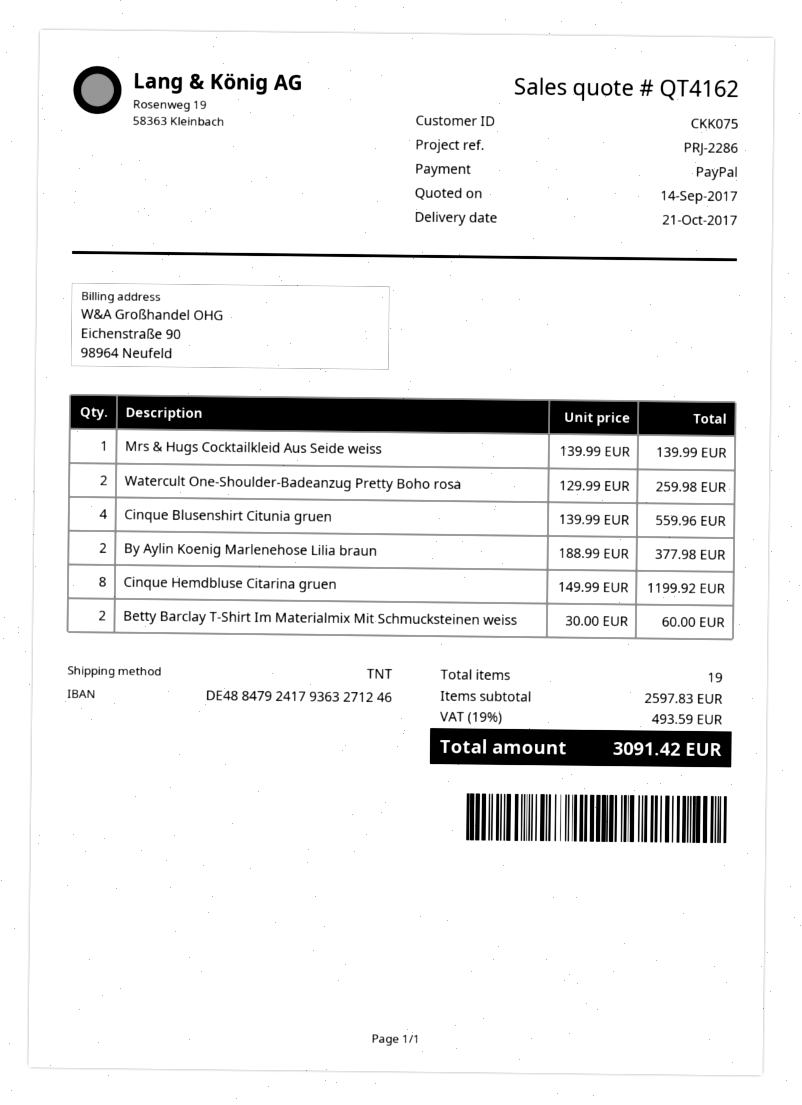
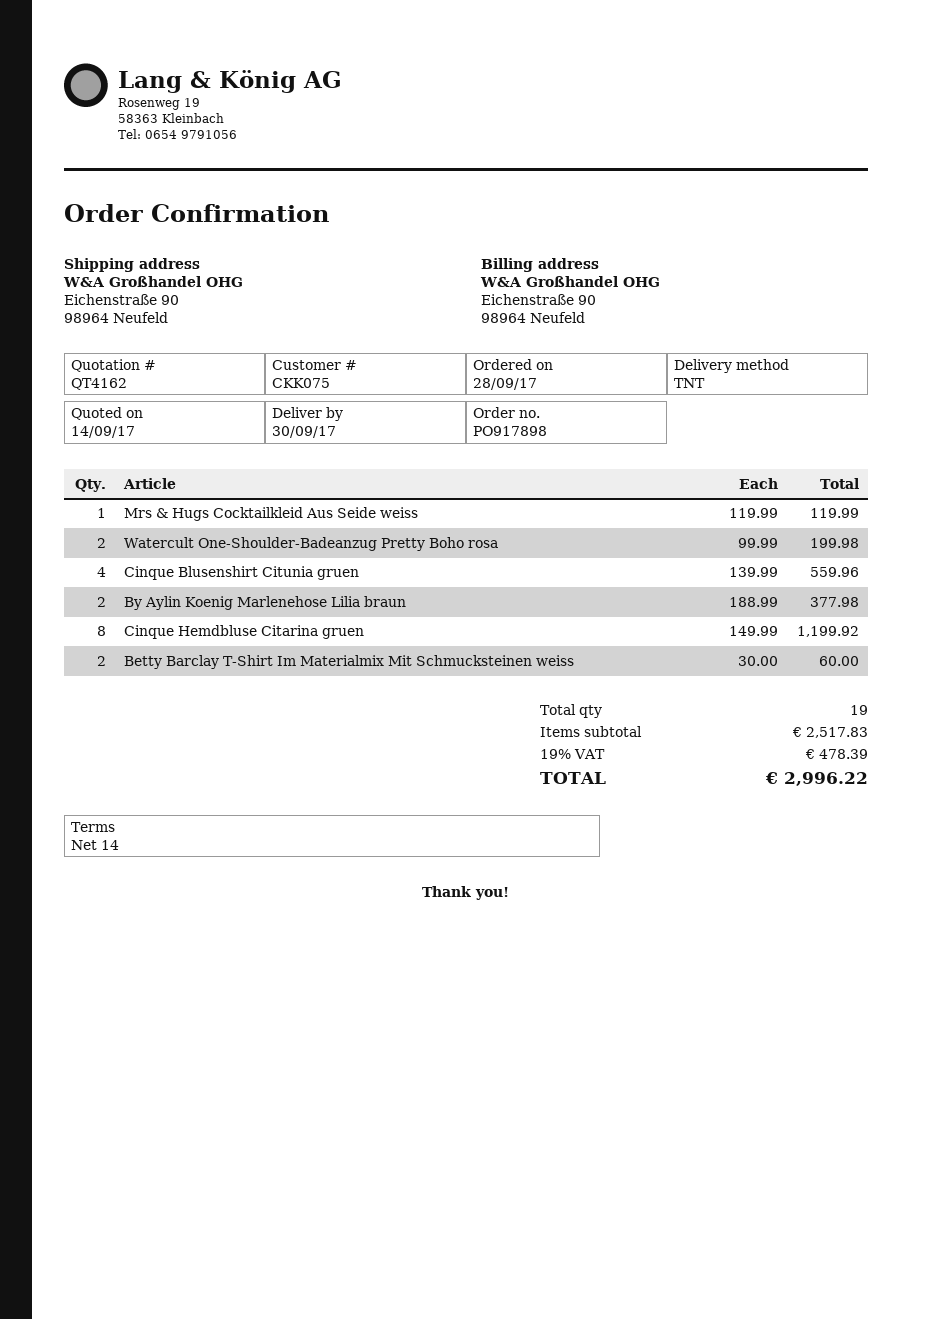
delivery date: 2017-10-21 -> 2017-09-30
Mrs & Hugs Cocktailkleid Aus Seide weiss: 1 x 139.99 = 139.99 -> 1 x 119.99 = 119.99
Watercult One-Shoulder-Badeanzug Pretty Boho rosa: 2 x 129.99 = 259.98 -> 2 x 99.99 = 199.98
subtotal: 2597.83 -> 2517.83
tax: 19% = 493.59 -> 19% = 478.39
total: 3091.42 -> 2996.22

